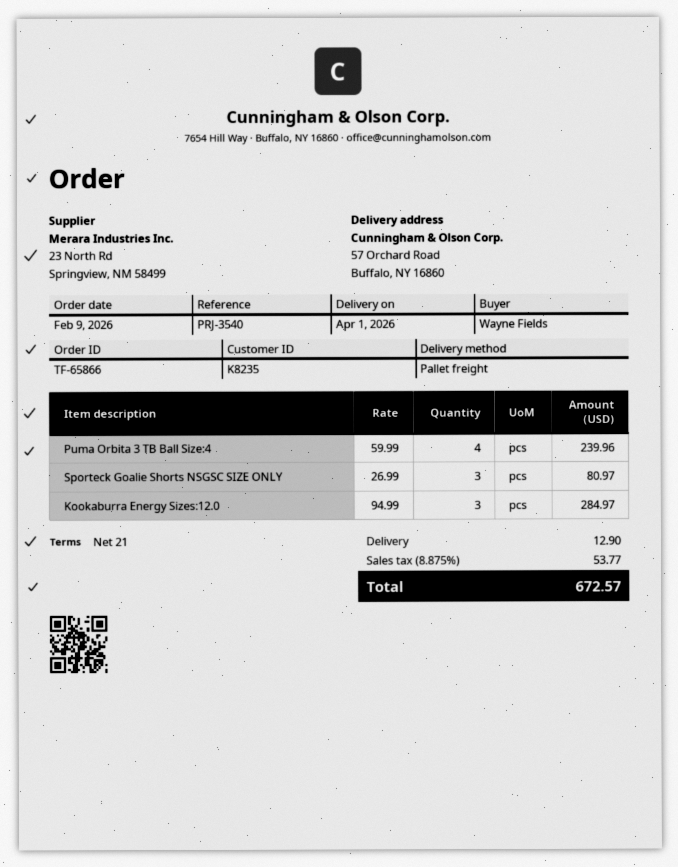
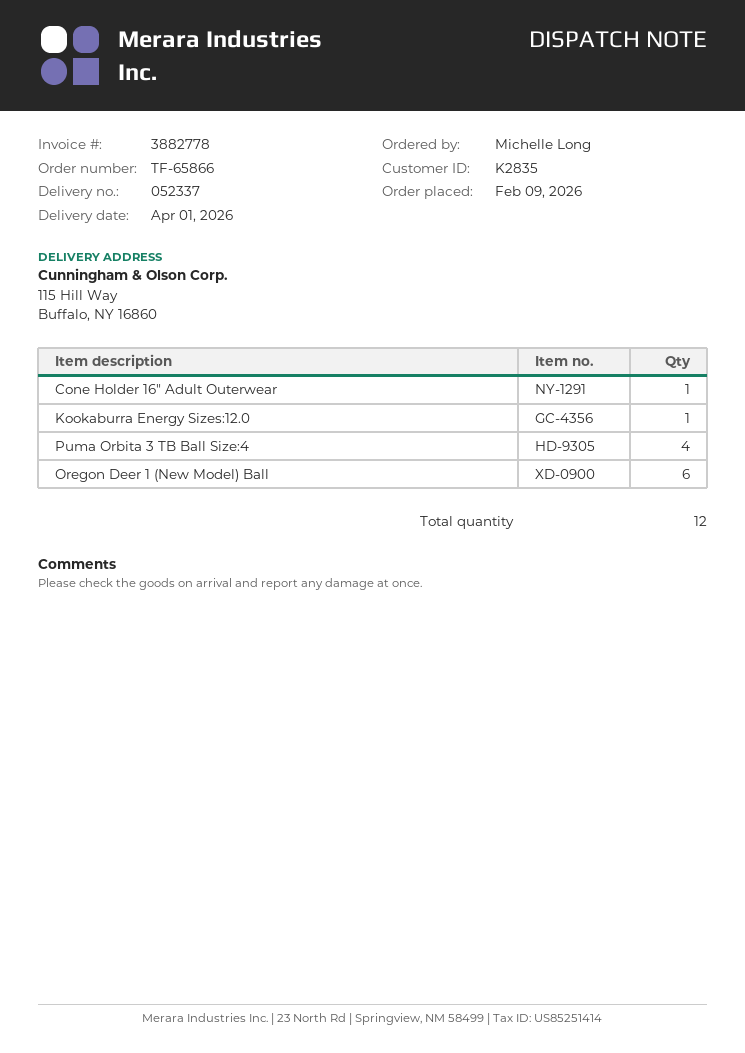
customer number: K8235 -> K2835
ordered by: Wayne Fields -> Michelle Long
ship to: 57 Orchard Road, Buffalo, NY 16860 -> 115 Hill Way, Buffalo, NY 16860
Sporteck Goalie Shorts NSGSC SIZE ONLY: 3 -> none
Kookaburra Energy Sizes:12.0: 3 -> 1
Cone Holder 16" Adult Outerwear: none -> 1
Oregon Deer 1 (New Model) Ball: none -> 6

